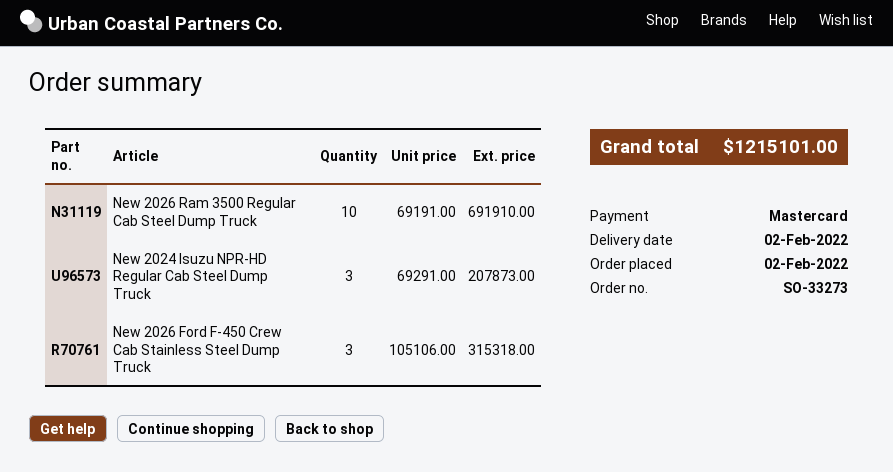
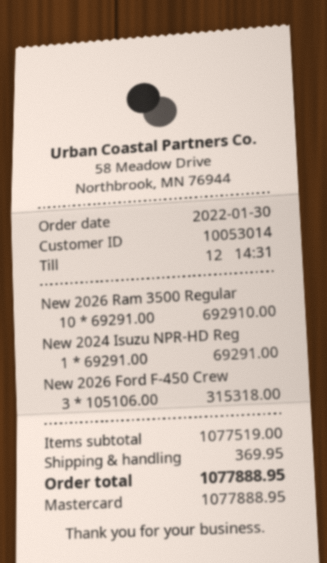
order date: 2022-02-02 -> 2022-01-30
New 2026 Ram 3500 Regular Cab Steel Dump Truck: 10 x 69191.00 = 691910.00 -> 10 x 69291.00 = 692910.00
New 2024 Isuzu NPR-HD Regular Cab Steel Dump Truck: 3 x 69291.00 = 207873.00 -> 1 x 69291.00 = 69291.00
shipping: none -> 369.95
total: 1215101.00 -> 1077888.95

